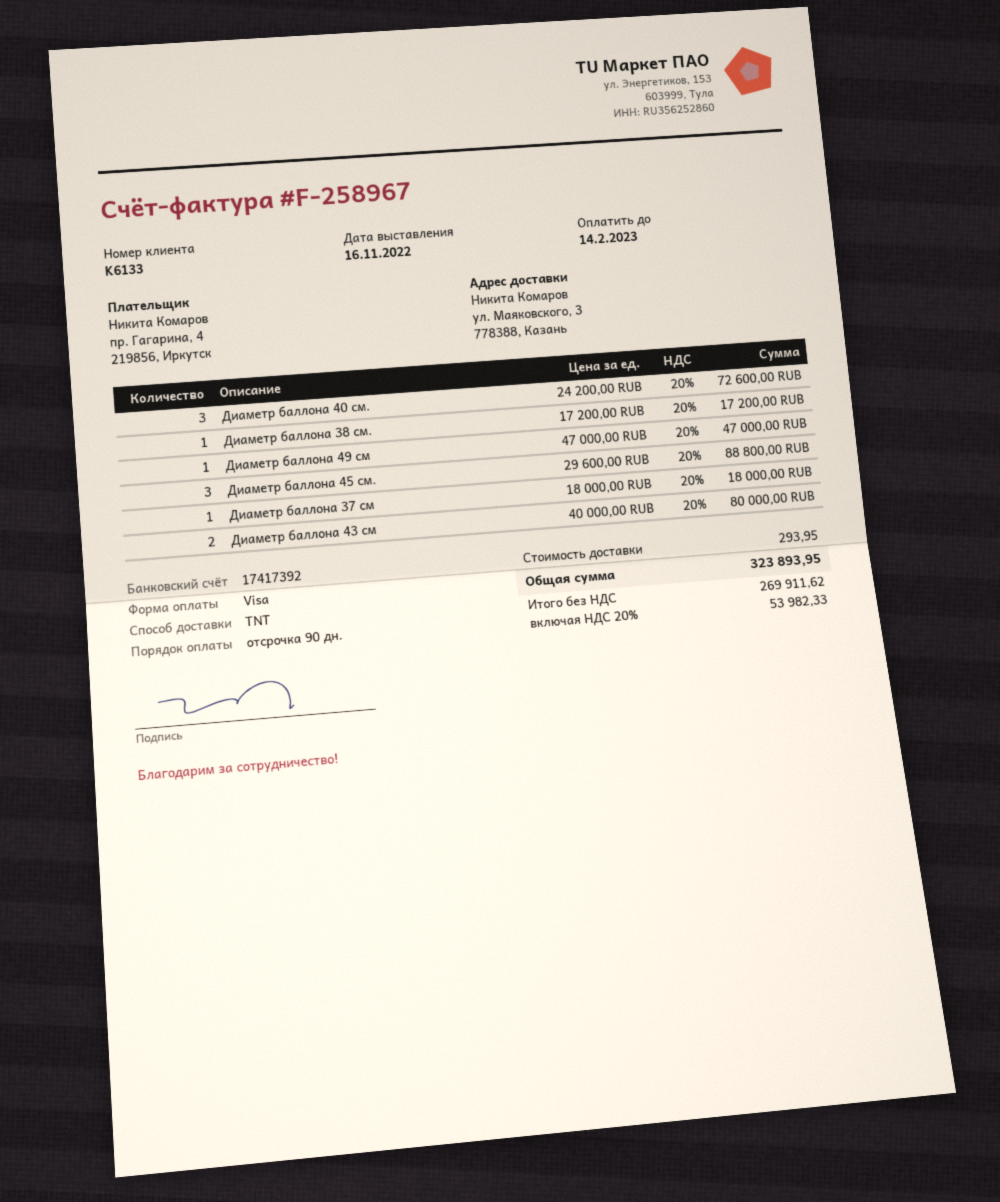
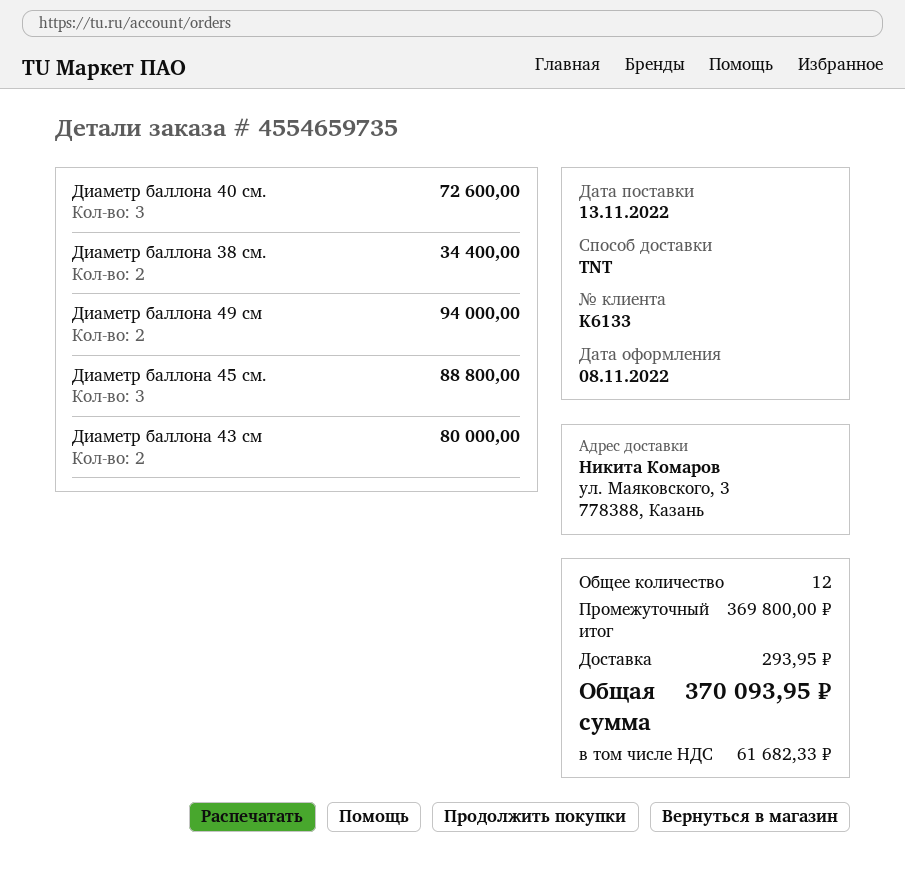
Диаметр баллона 38 см.: 1 for 17200.00 -> 2 for 34400.00
Диаметр баллона 49 см: 1 for 47000.00 -> 2 for 94000.00
Диаметр баллона 37 см: 1 for 18000.00 -> none
tax: 53982.33 -> 61682.33
total: 323893.95 -> 370093.95

